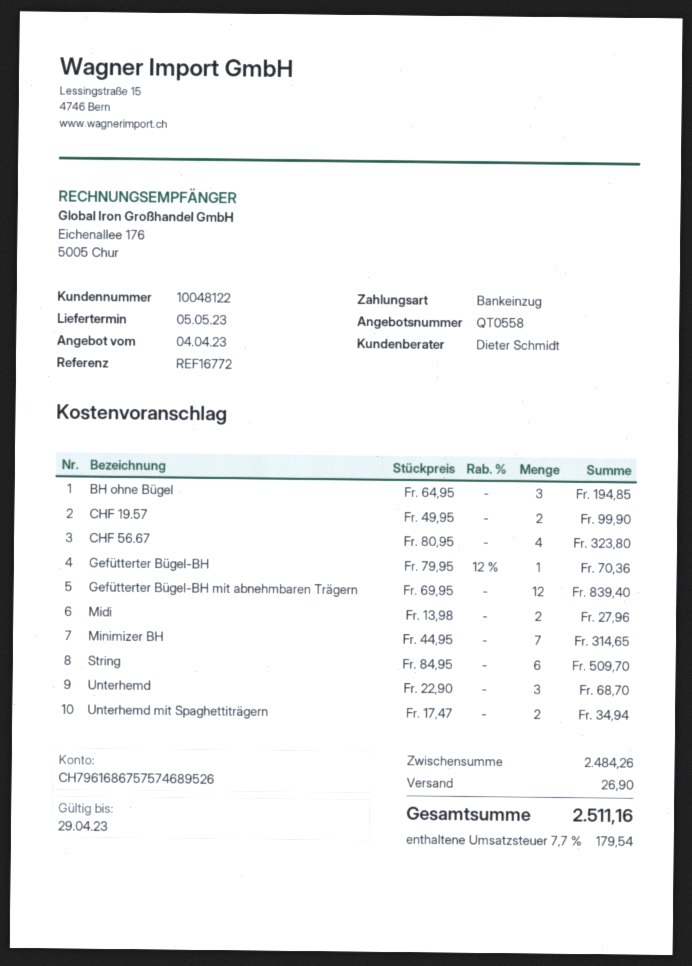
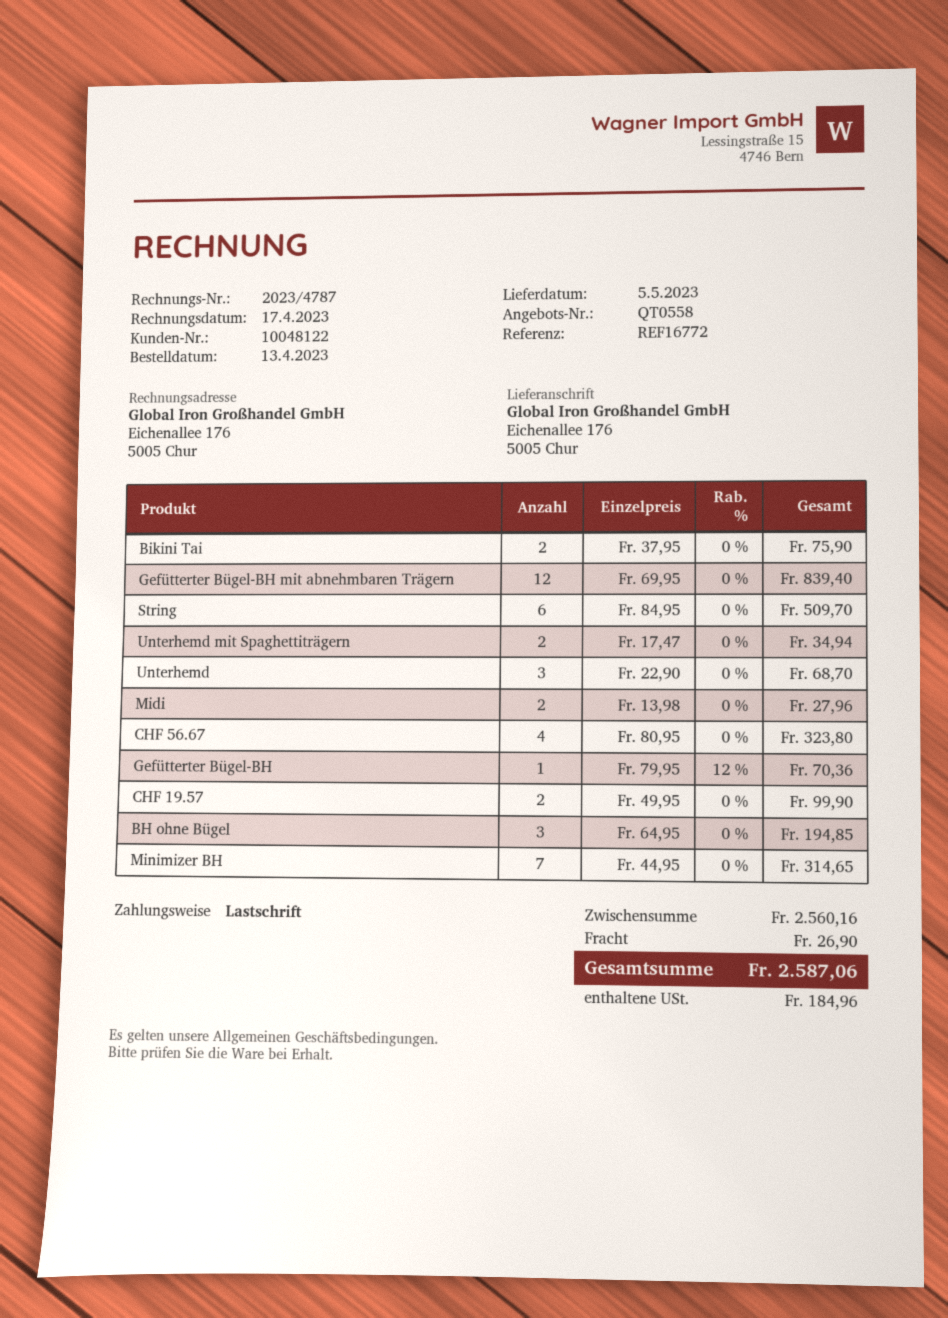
Bikini Tai: none -> 2 x 37.95 = 75.90
subtotal: 2484.26 -> 2560.16
tax: 179.54 -> 184.96
total: 2511.16 -> 2587.06

